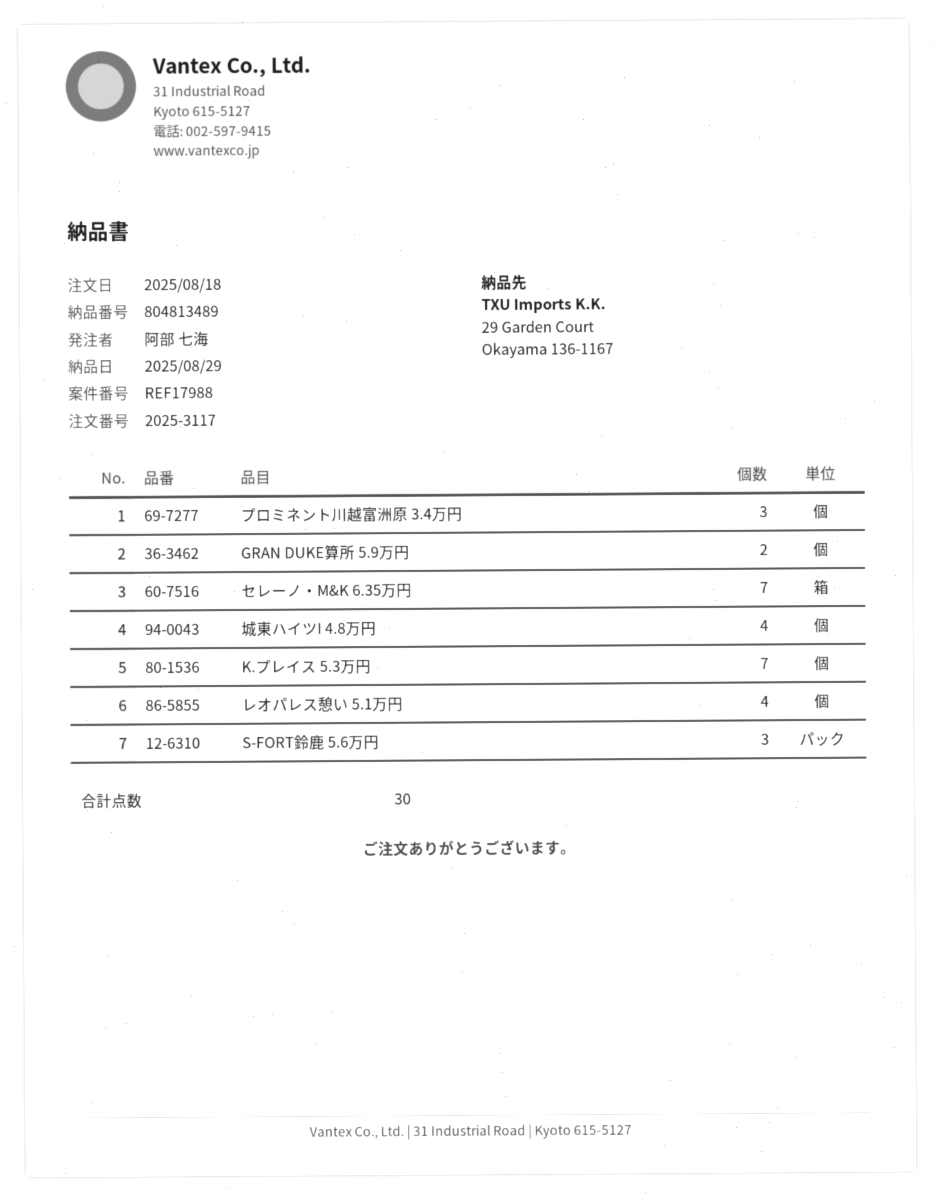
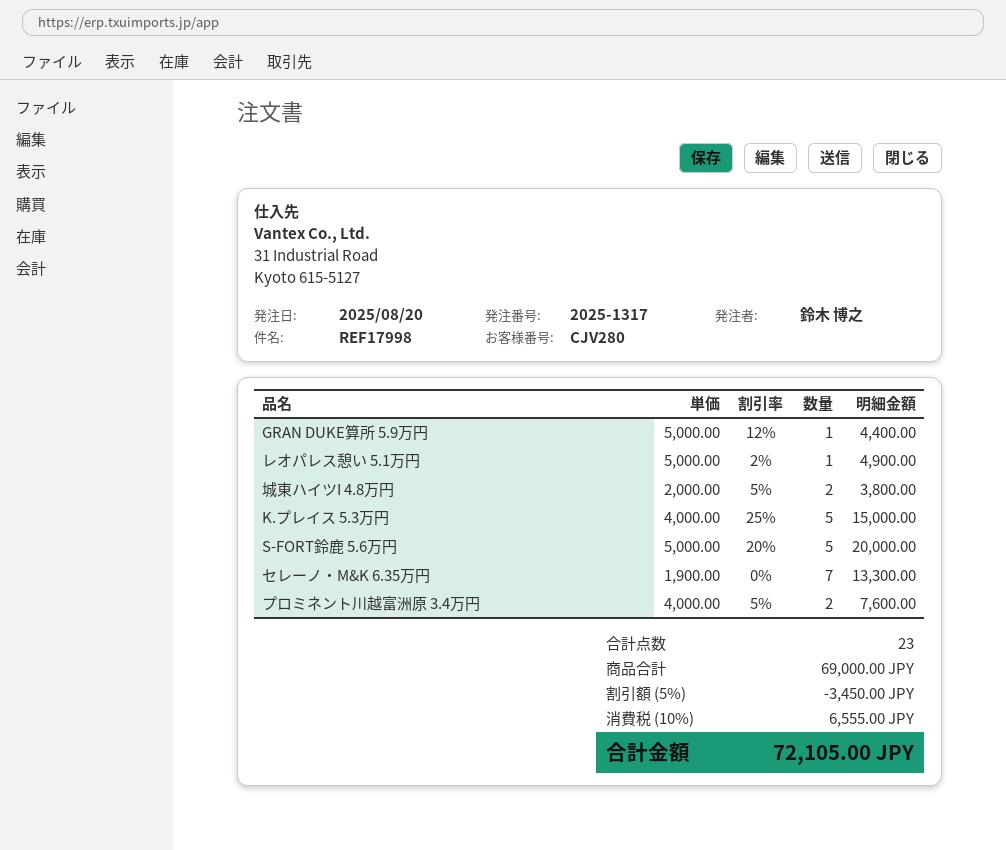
order number: 2025-3117 -> 2025-1317
order date: 2025-08-18 -> 2025-08-20
reference: REF17988 -> REF17998
ordered by: 阿部 七海 -> 鈴木 博之
プロミネント川越富洲原 3.4万円: 3 -> 2
GRAN DUKE算所 5.9万円: 2 -> 1
城東ハイツI 4.8万円: 4 -> 2
K.プレイス 5.3万円: 7 -> 5
レオパレス憩い 5.1万円: 4 -> 1
S-FORT鈴鹿 5.6万円: 3 -> 5
total quantity: 30 -> 23

